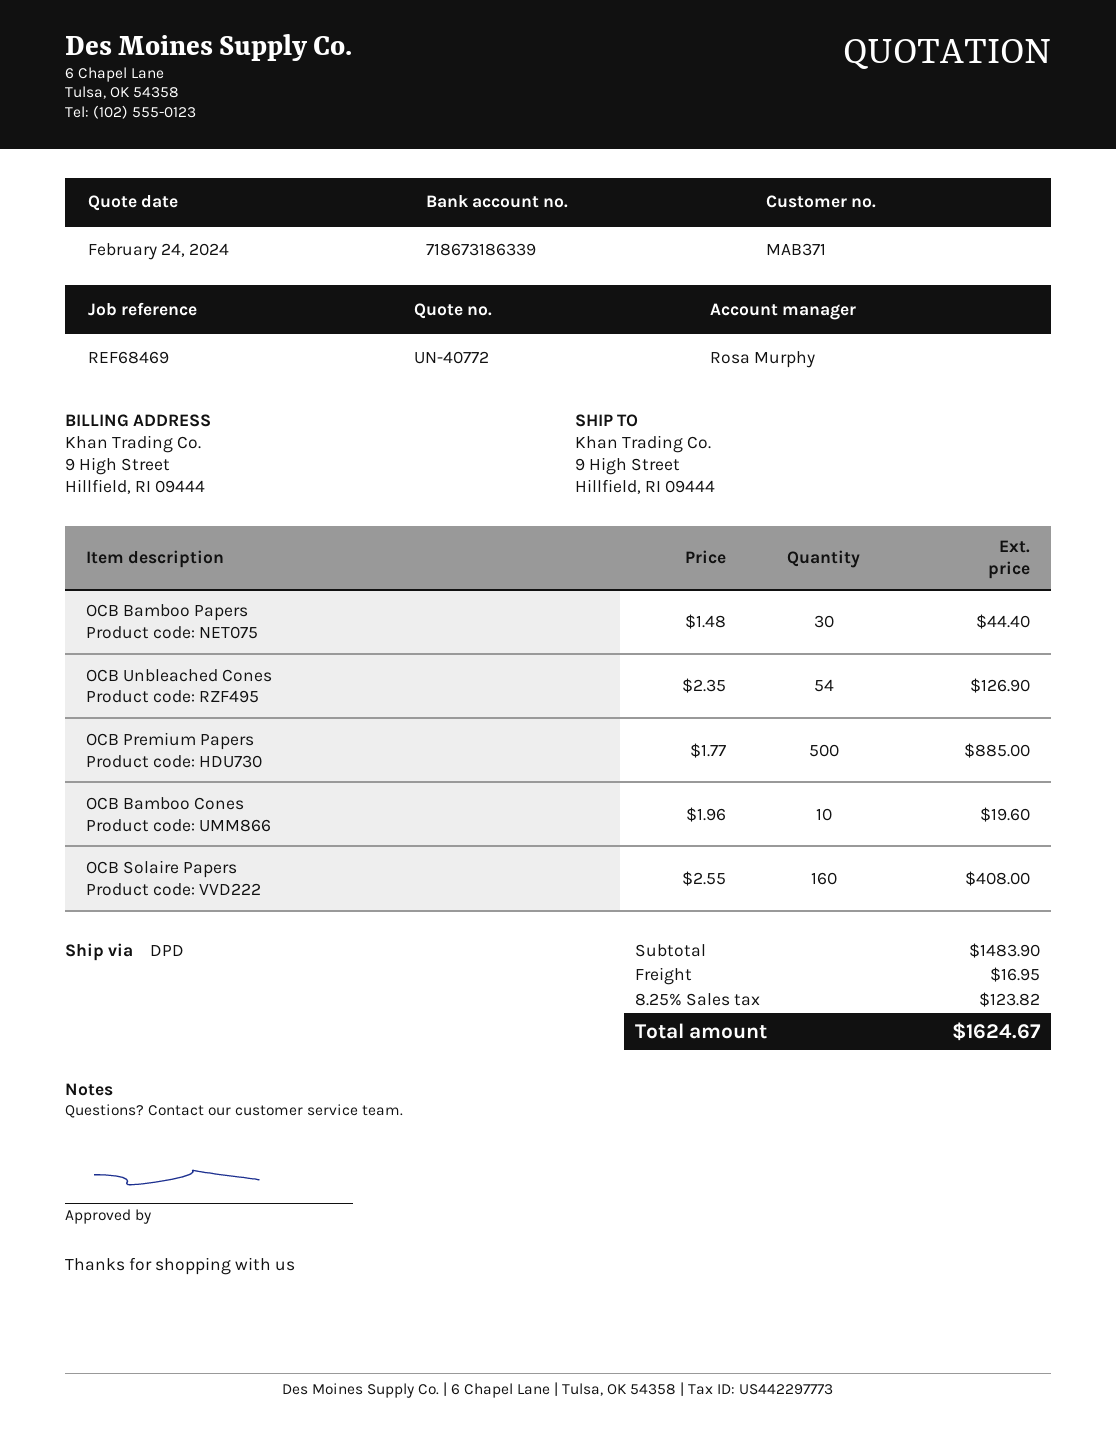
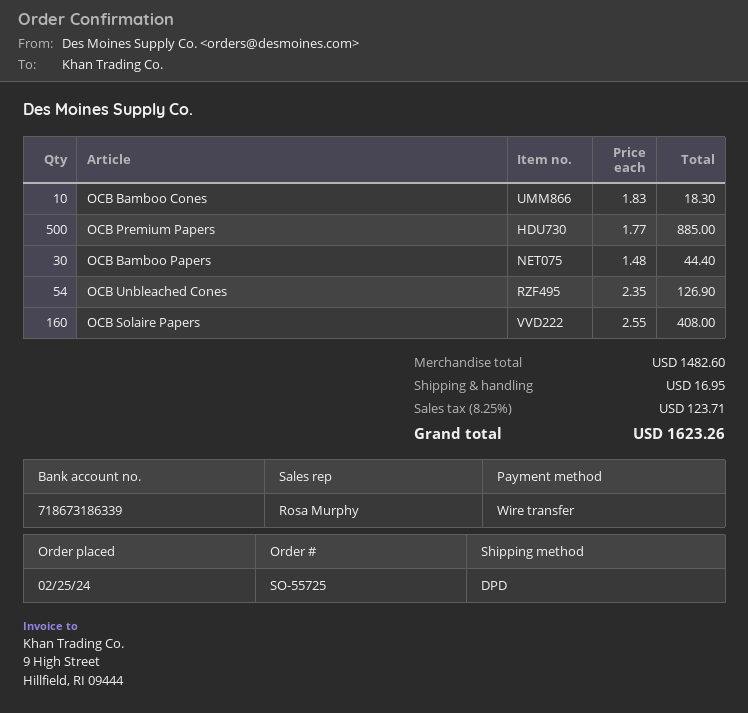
OCB Bamboo Cones: 10 x 1.96 = 19.60 -> 10 x 1.83 = 18.30
subtotal: 1483.90 -> 1482.60
tax: 8.25% = 123.82 -> 8.25% = 123.71
total: 1624.67 -> 1623.26

